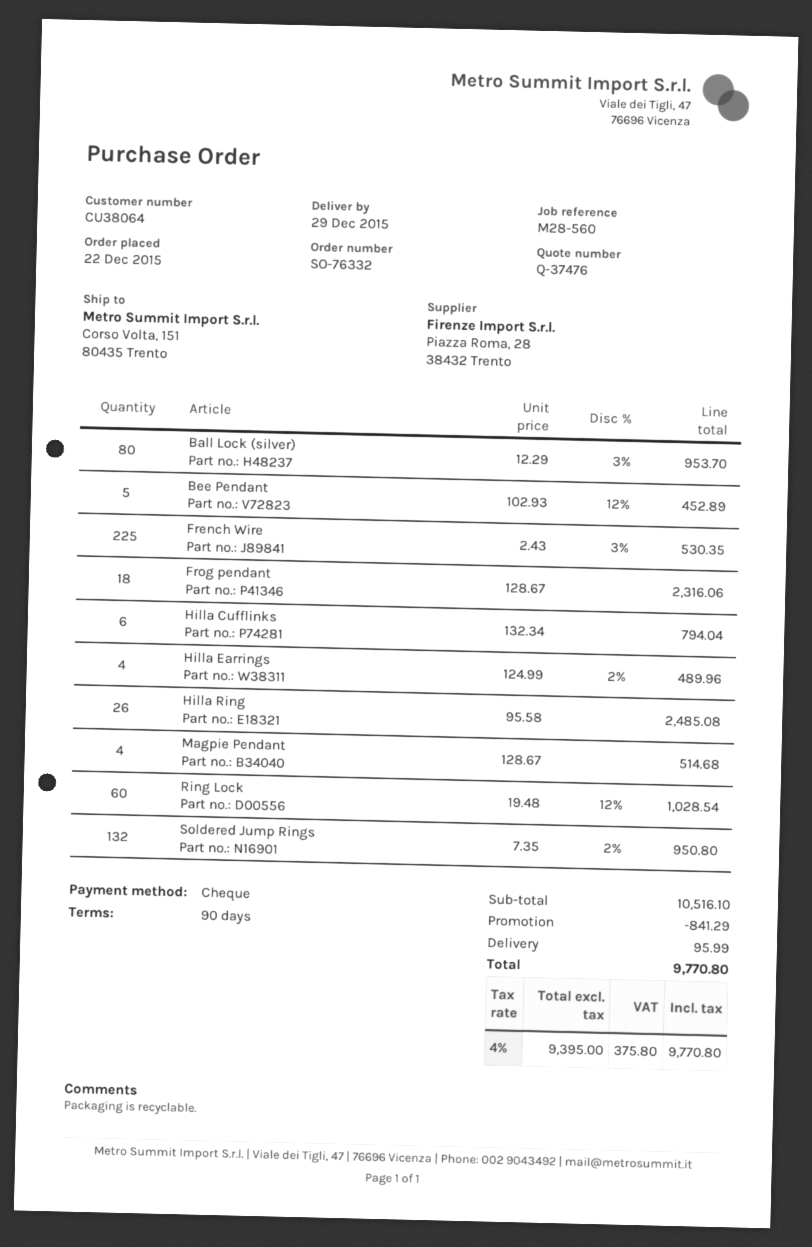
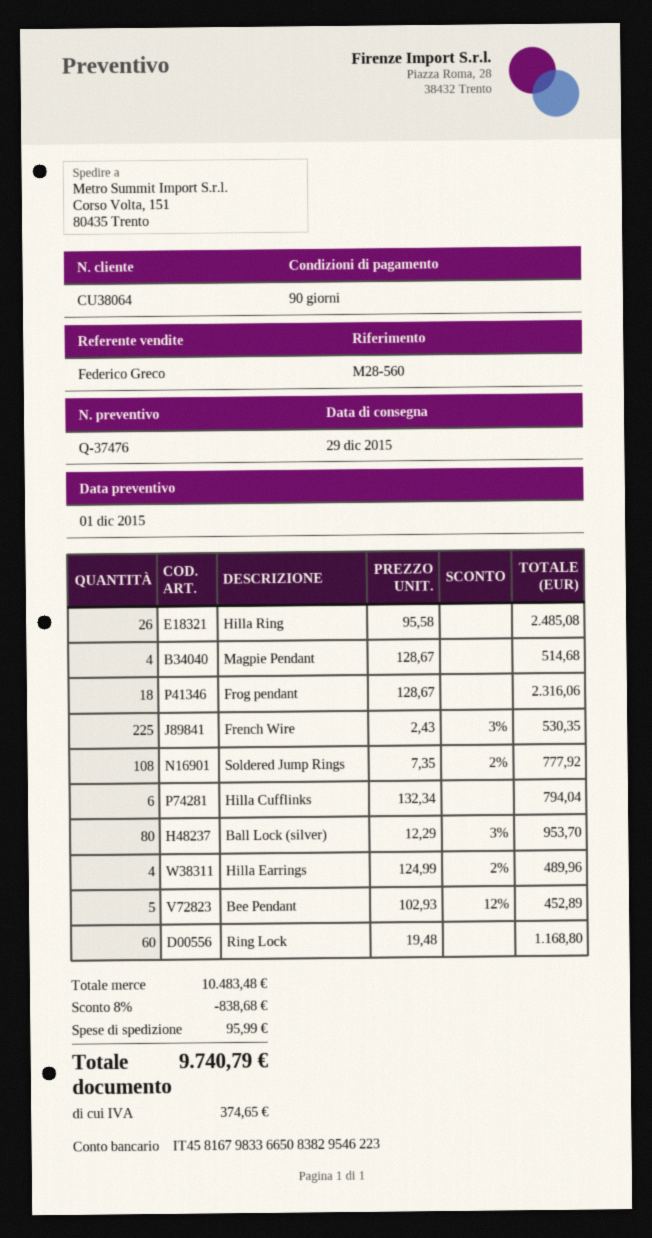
Ring Lock: 60 x 19.48 - 12% = 1028.54 -> 60 x 19.48 = 1168.80
Soldered Jump Rings: 132 x 7.35 - 2% = 950.80 -> 108 x 7.35 - 2% = 777.92
subtotal: 10516.10 -> 10483.48
discount: 841.29 -> 838.68
tax: 375.80 -> 374.65
total: 9770.80 -> 9740.79

